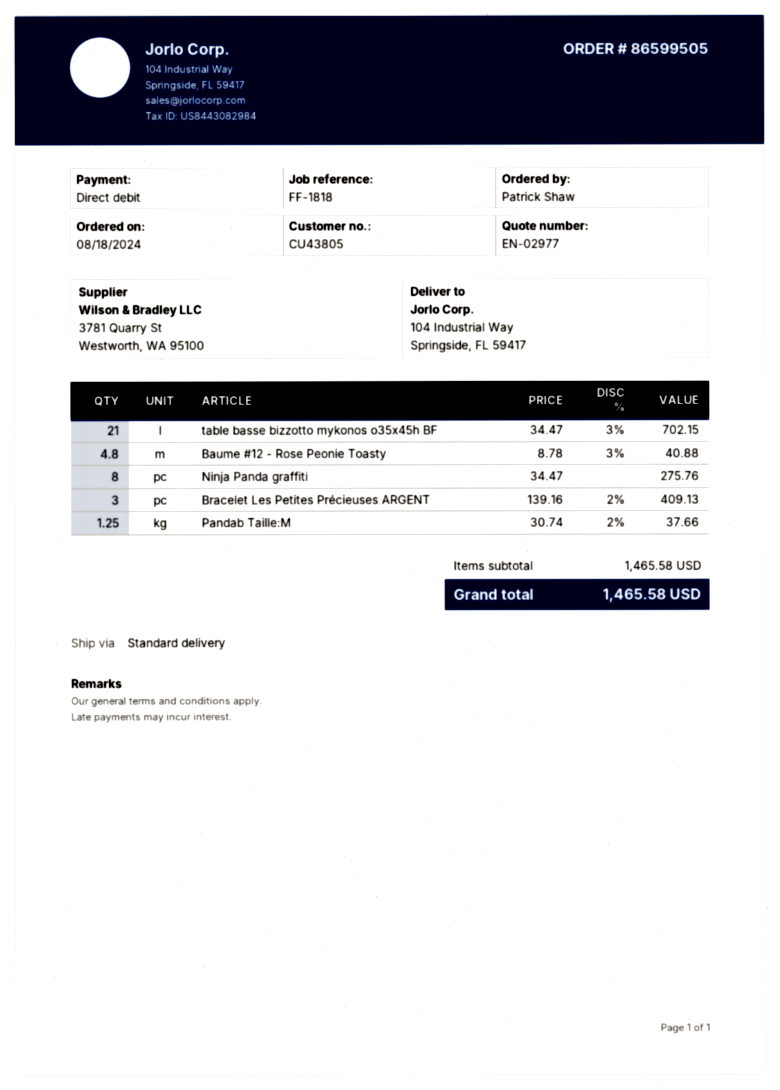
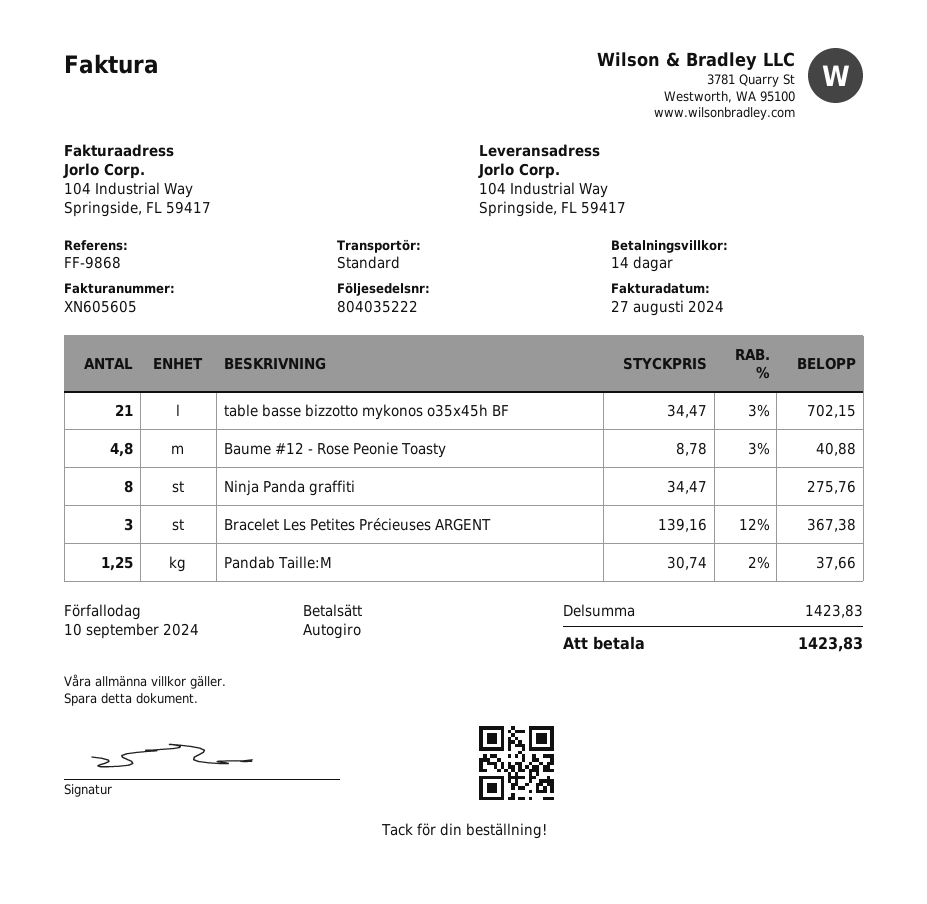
reference: FF-1818 -> FF-9868
Bracelet Les Petites Précieuses ARGENT: 3 x 139.16 - 2% = 409.13 -> 3 x 139.16 - 12% = 367.38
subtotal: 1465.58 -> 1423.83
total: 1465.58 -> 1423.83

